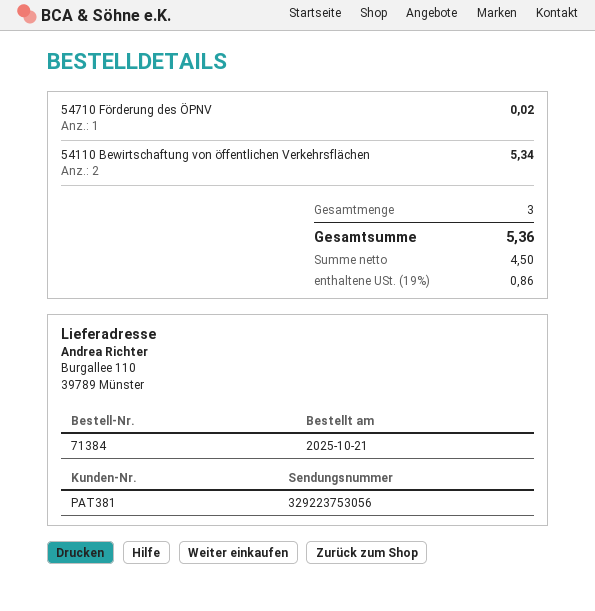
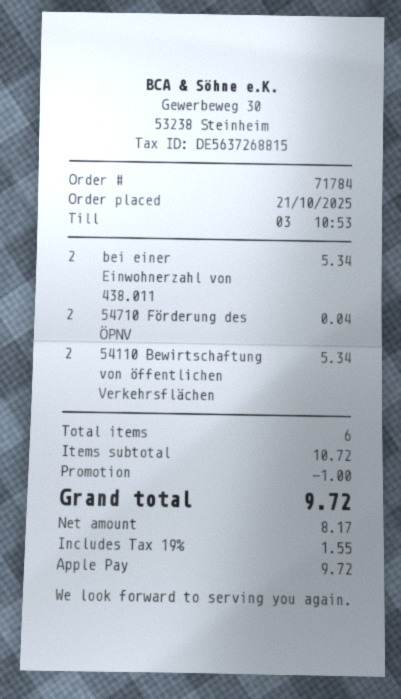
order number: 71384 -> 71784
54710 Förderung des ÖPNV: 1 for 0.02 -> 2 for 0.04
bei einer Einwohnerzahl von 438.011: none -> 2 for 5.34
total quantity: 3 -> 6
discount: none -> 1.00
net: 4.50 -> 8.17
tax: 19% = 0.86 -> 19% = 1.55
total: 5.36 -> 9.72

